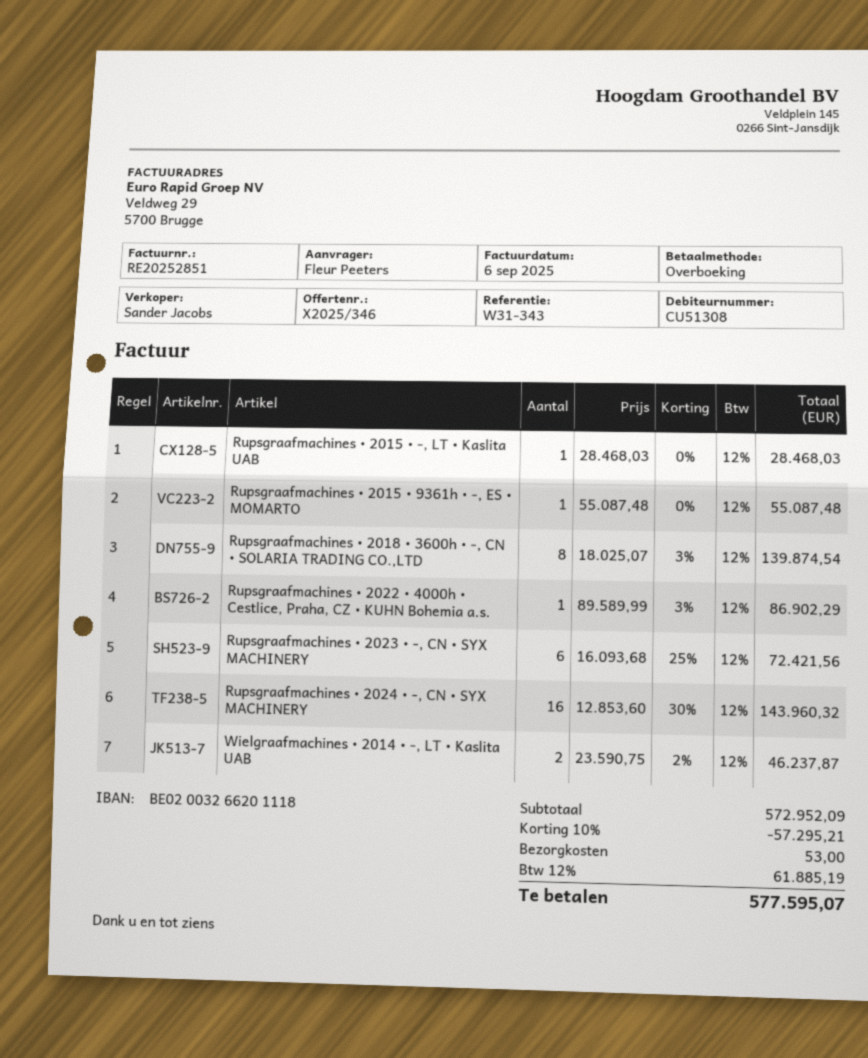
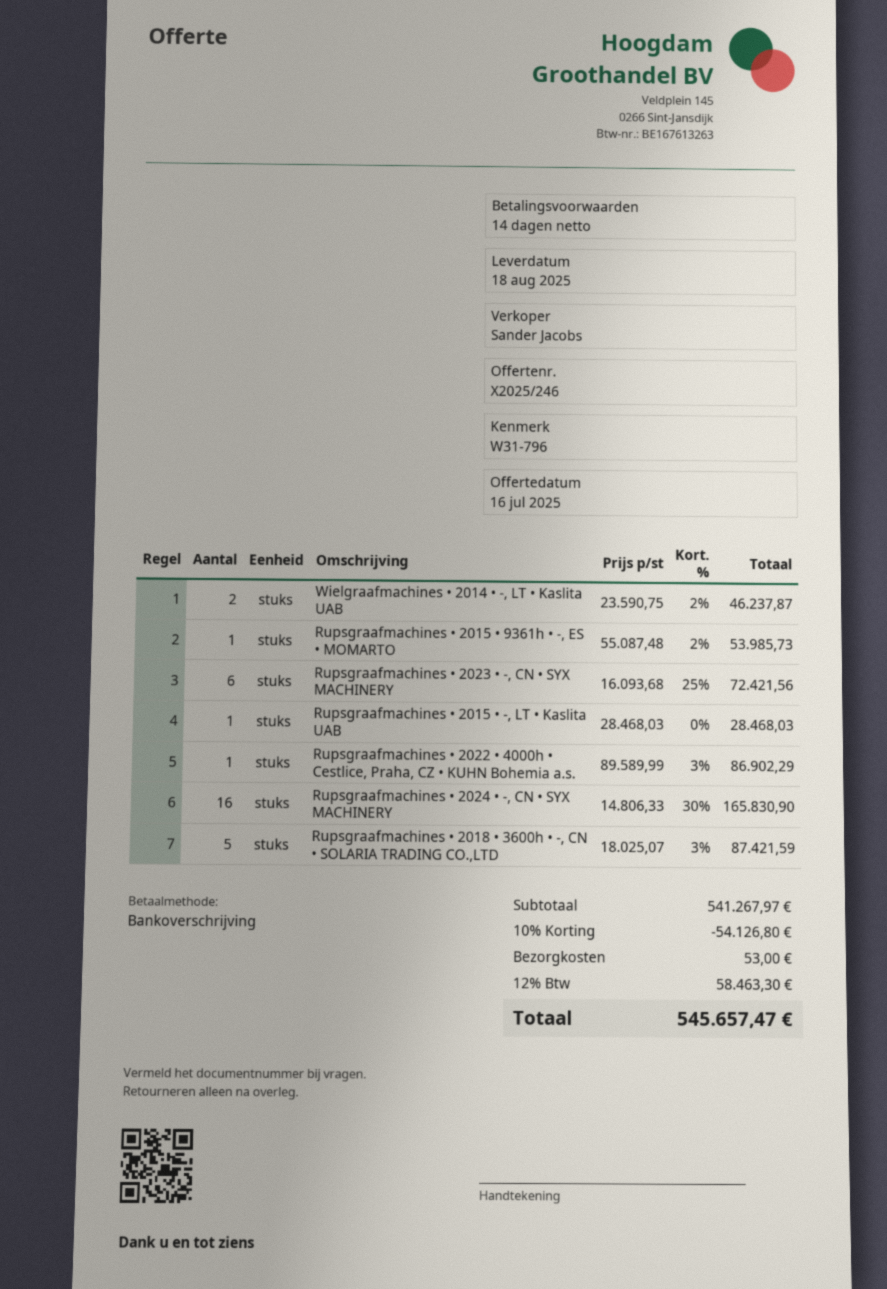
quote number: X2025/346 -> X2025/246
reference: W31-343 -> W31-796
Rupsgraafmachines • 2015 • 9361h • -, ES • MOMARTO: 1 x 55087.48 = 55087.48 -> 1 x 55087.48 - 2% = 53985.73
Rupsgraafmachines • 2018 • 3600h • -, CN • SOLARIA TRADING CO.,LTD: 8 x 18025.07 - 3% = 139874.54 -> 5 x 18025.07 - 3% = 87421.59
Rupsgraafmachines • 2024 • -, CN • SYX MACHINERY: 16 x 12853.60 - 30% = 143960.32 -> 16 x 14806.33 - 30% = 165830.90
subtotal: 572952.09 -> 541267.97
discount: 10% = 57295.21 -> 10% = 54126.80
tax: 12% = 61885.19 -> 12% = 58463.30
total: 577595.07 -> 545657.47

